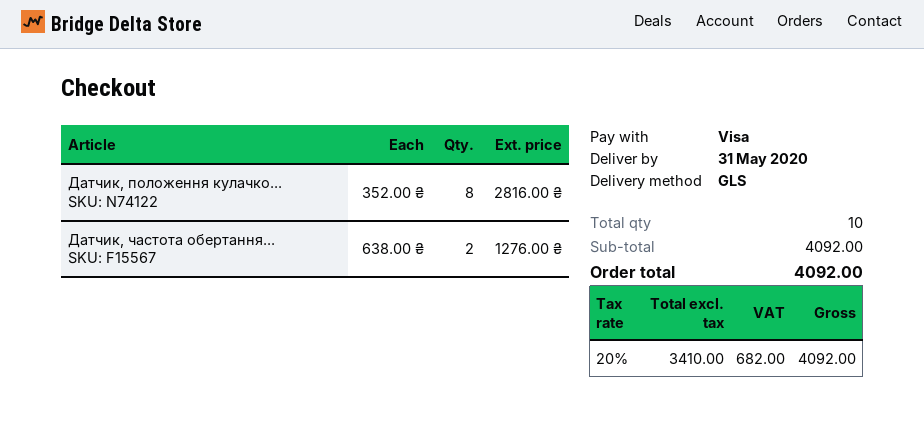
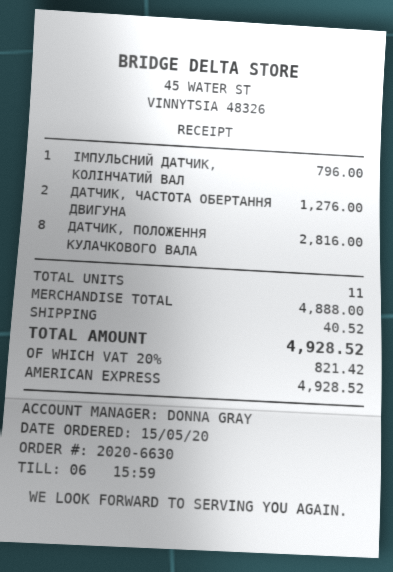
payment method: Visa -> American Express
ІМПУЛЬСНИЙ ДАТЧИК, КОЛІНЧАТИЙ ВАЛ: none -> 1 for 796.00
total quantity: 10 -> 11
subtotal: 4092.00 -> 4888.00
shipping: none -> 40.52
tax: 20% = 682.00 -> 20% = 821.42
total: 4092.00 -> 4928.52

